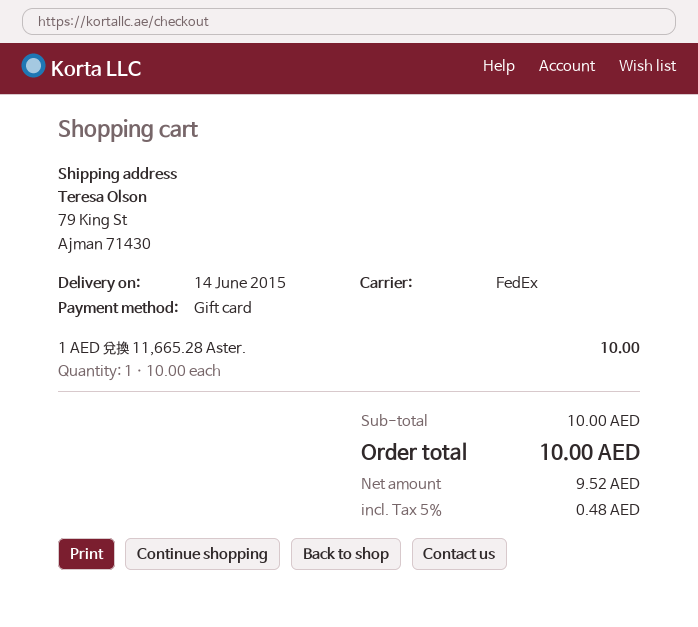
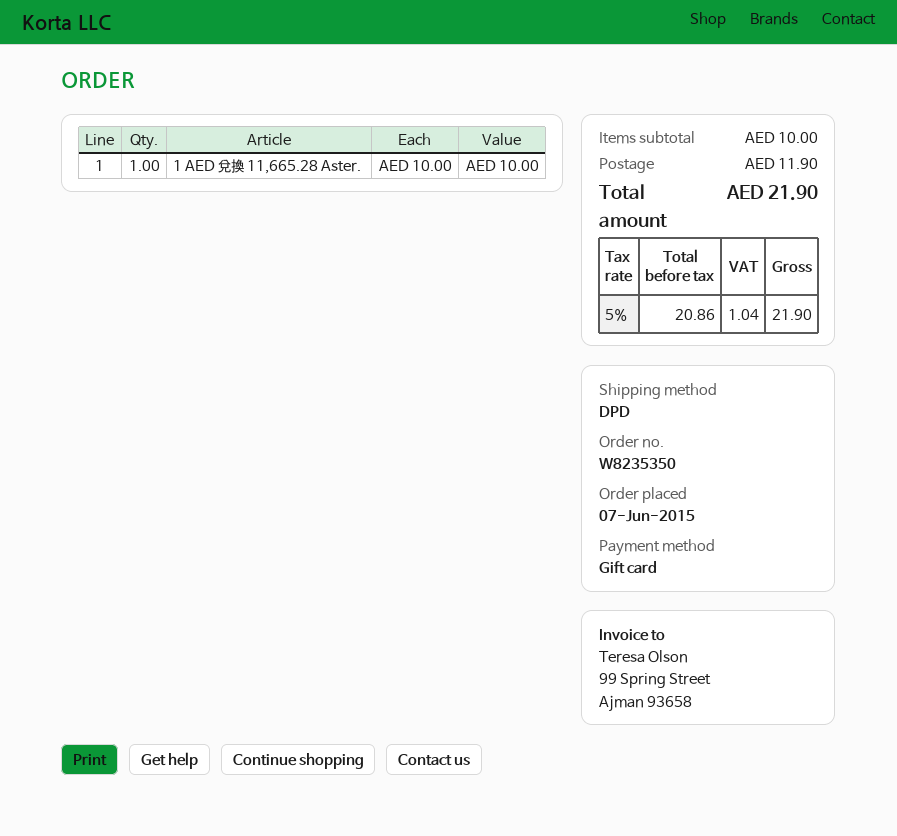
shipping method: FedEx -> DPD
shipping: none -> 11.90
net: 9.52 -> 20.86
tax: 5% = 0.48 -> 5% = 1.04
total: 10.00 -> 21.90

